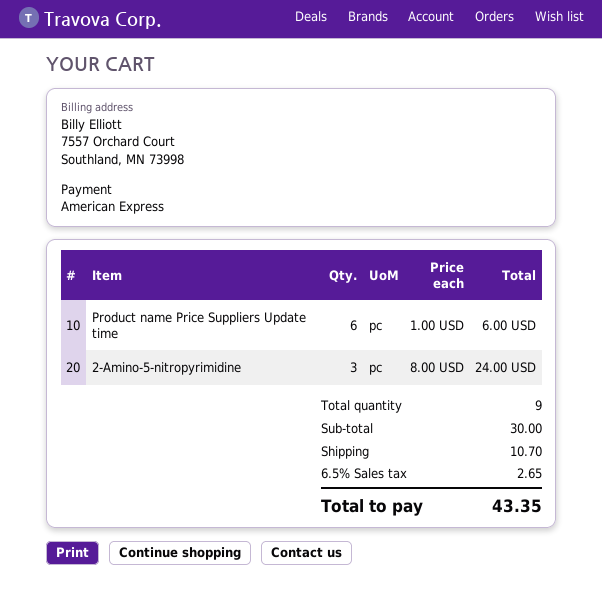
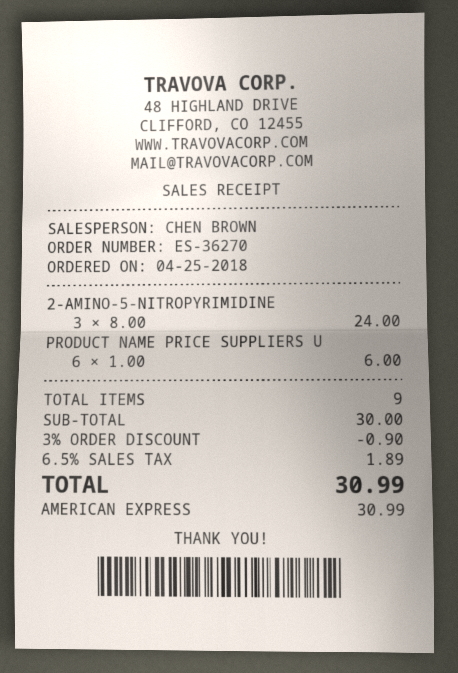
discount: none -> 3% = 0.90
shipping: 10.70 -> none
tax: 6.5% = 2.65 -> 6.5% = 1.89
total: 43.35 -> 30.99

